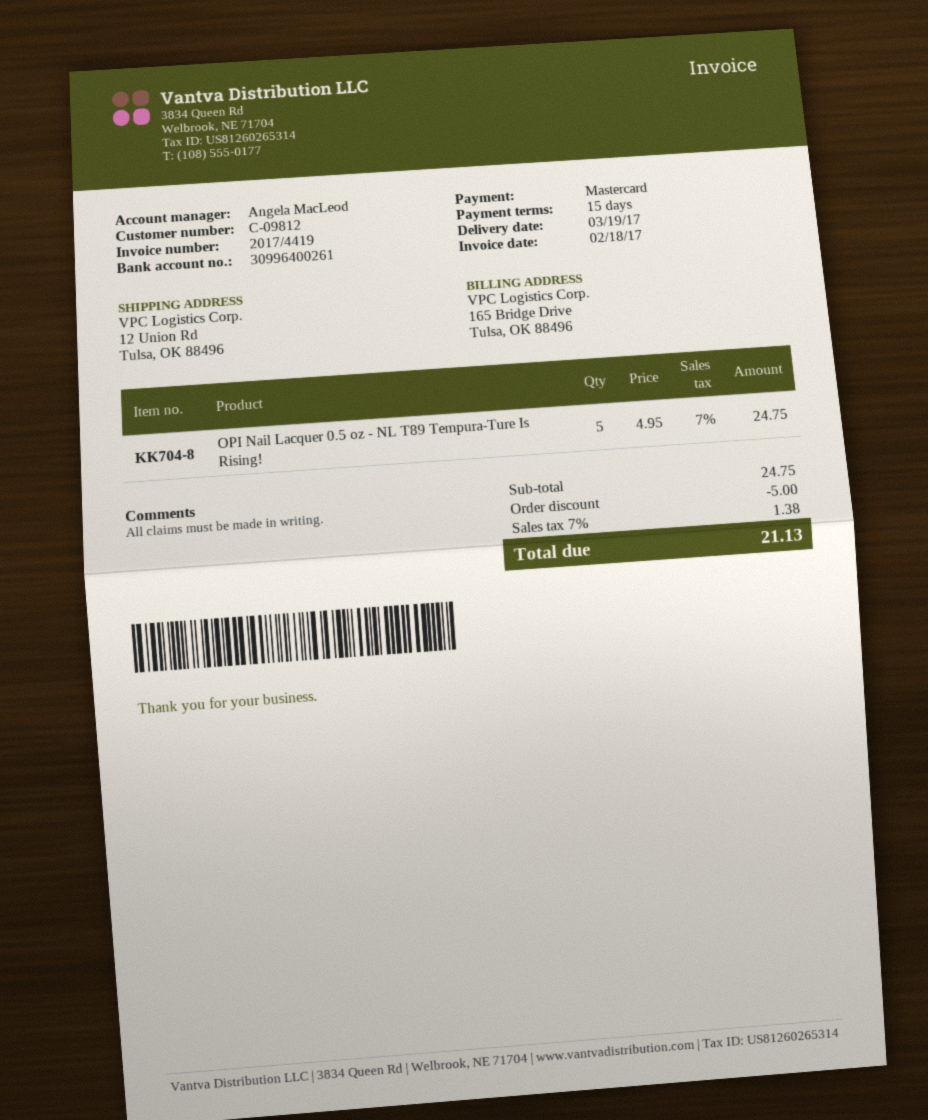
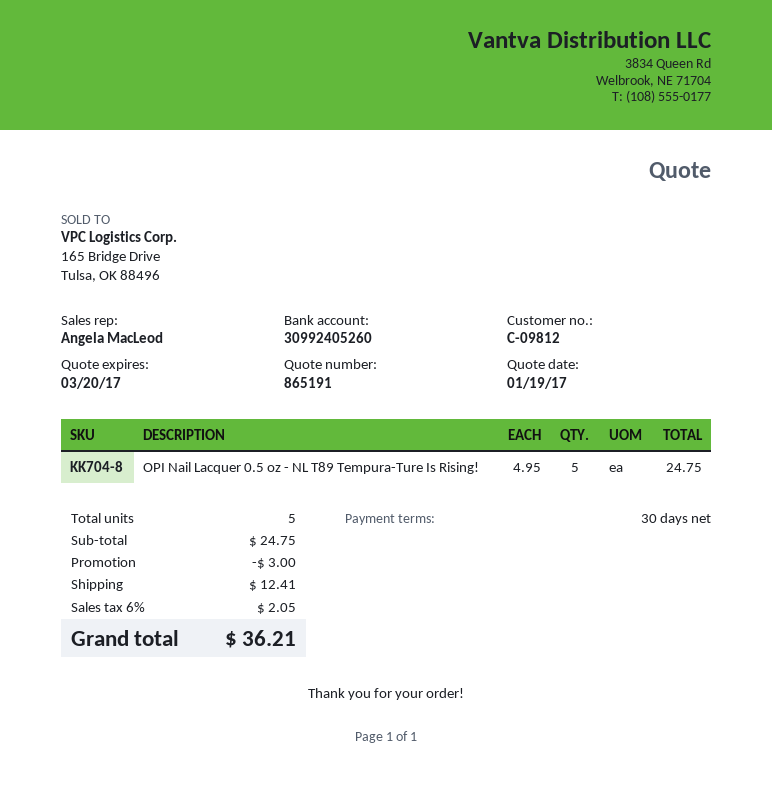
payment terms: 15 days -> 30 days
bank account: 30996400261 -> 30992405260
discount: 5.00 -> 3.00
shipping: none -> 12.41
tax: 7% = 1.38 -> 6% = 2.05
total: 21.13 -> 36.21

